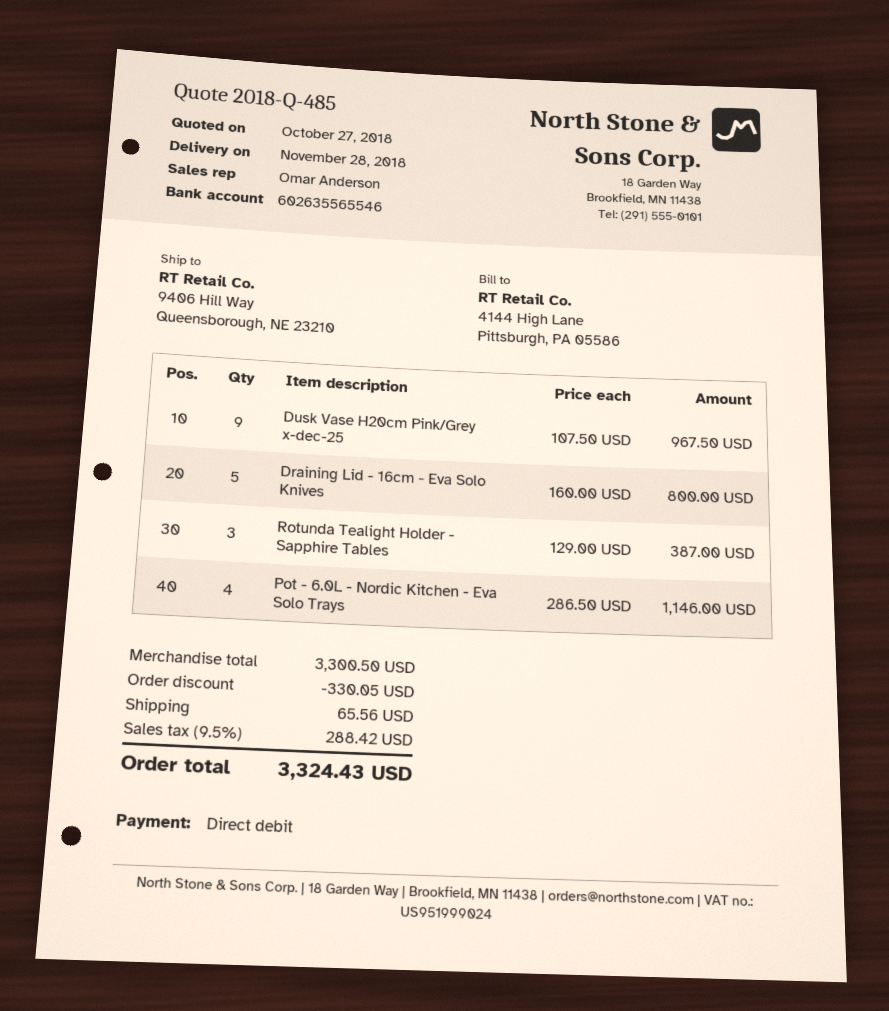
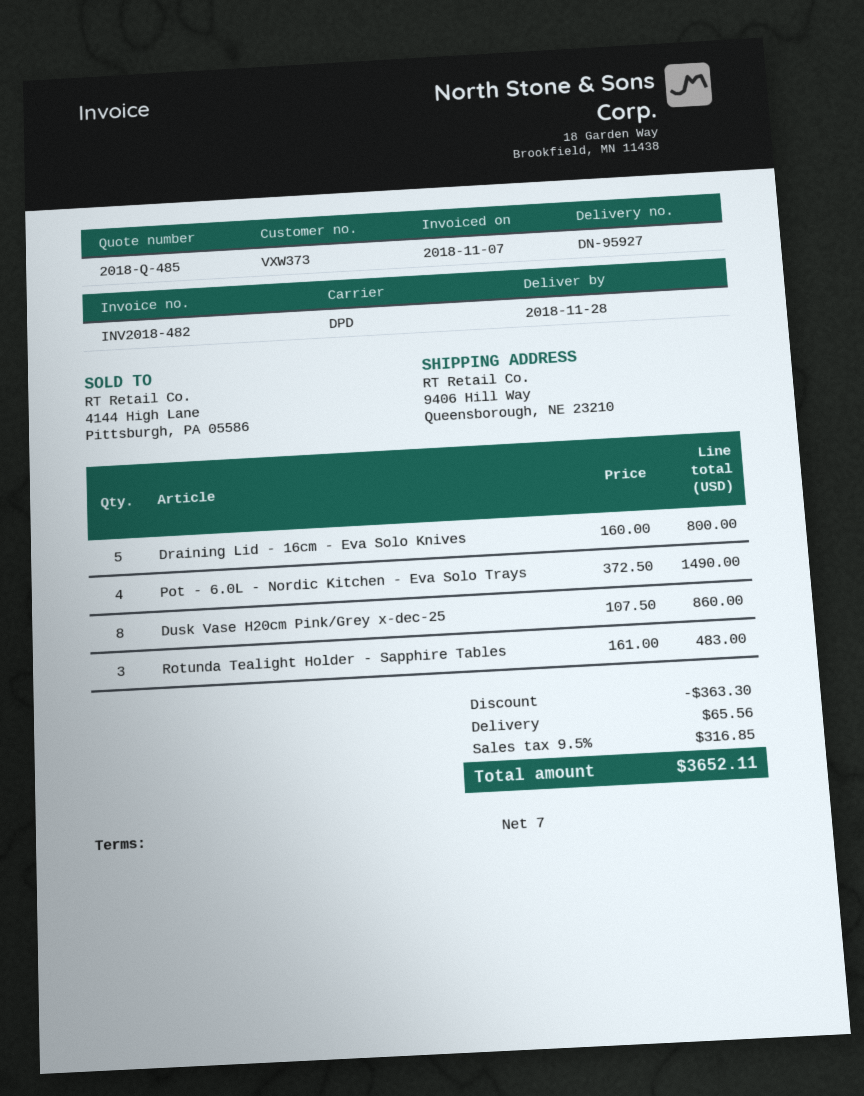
Dusk Vase H20cm Pink/Grey x-dec-25: 9 x 107.50 = 967.50 -> 8 x 107.50 = 860.00
Rotunda Tealight Holder - Sapphire Tables: 3 x 129.00 = 387.00 -> 3 x 161.00 = 483.00
Pot - 6.0L - Nordic Kitchen - Eva Solo Trays: 4 x 286.50 = 1146.00 -> 4 x 372.50 = 1490.00
discount: 330.05 -> 363.30
tax: 9.5% = 288.42 -> 9.5% = 316.85
total: 3324.43 -> 3652.11

